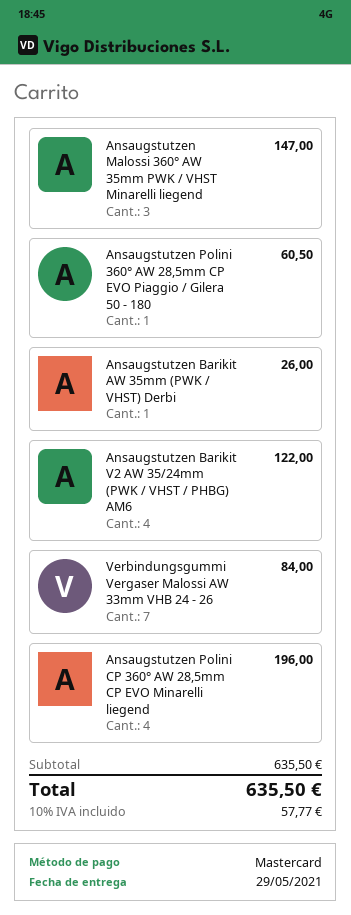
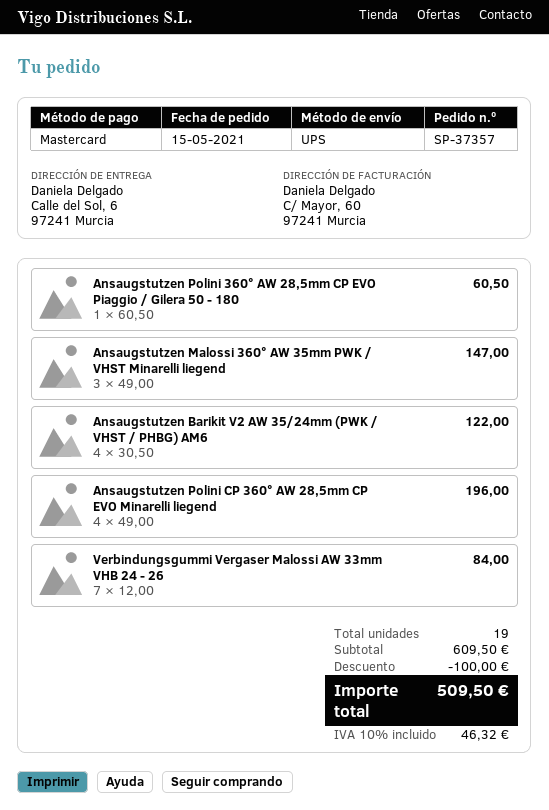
Ansaugstutzen Barikit AW 35mm (PWK / VHST) Derbi: 1 for 26.00 -> none
subtotal: 635.50 -> 609.50
discount: none -> 100.00
tax: 10% = 57.77 -> 10% = 46.32
total: 635.50 -> 509.50

